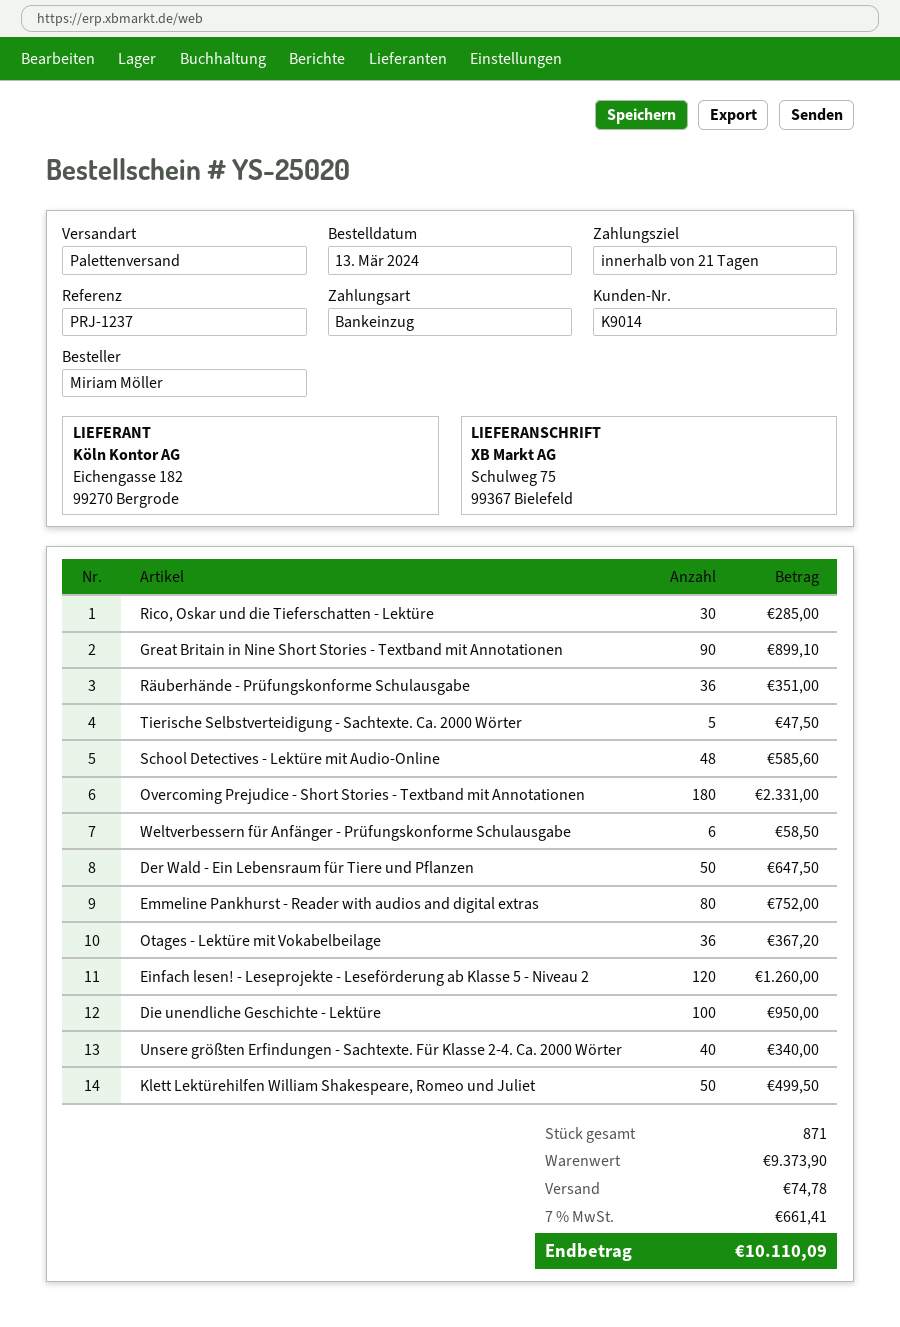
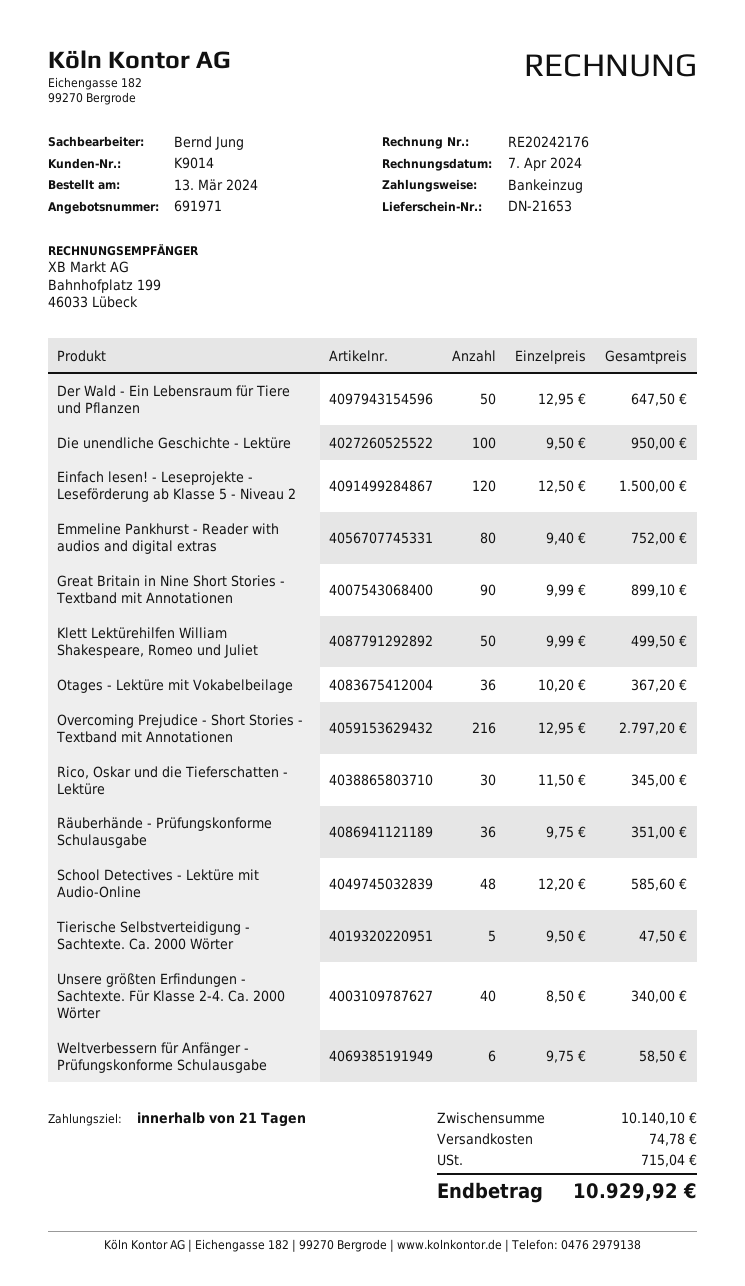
Rico, Oskar und die Tieferschatten - Lektüre: 30 for 285.00 -> 30 for 345.00
Overcoming Prejudice - Short Stories - Textband mit Annotationen: 180 for 2331.00 -> 216 for 2797.20
Einfach lesen! - Leseprojekte - Leseförderung ab Klasse 5 - Niveau 2: 120 for 1260.00 -> 120 for 1500.00
subtotal: 9373.90 -> 10140.10
tax: 661.41 -> 715.04
total: 10110.09 -> 10929.92

